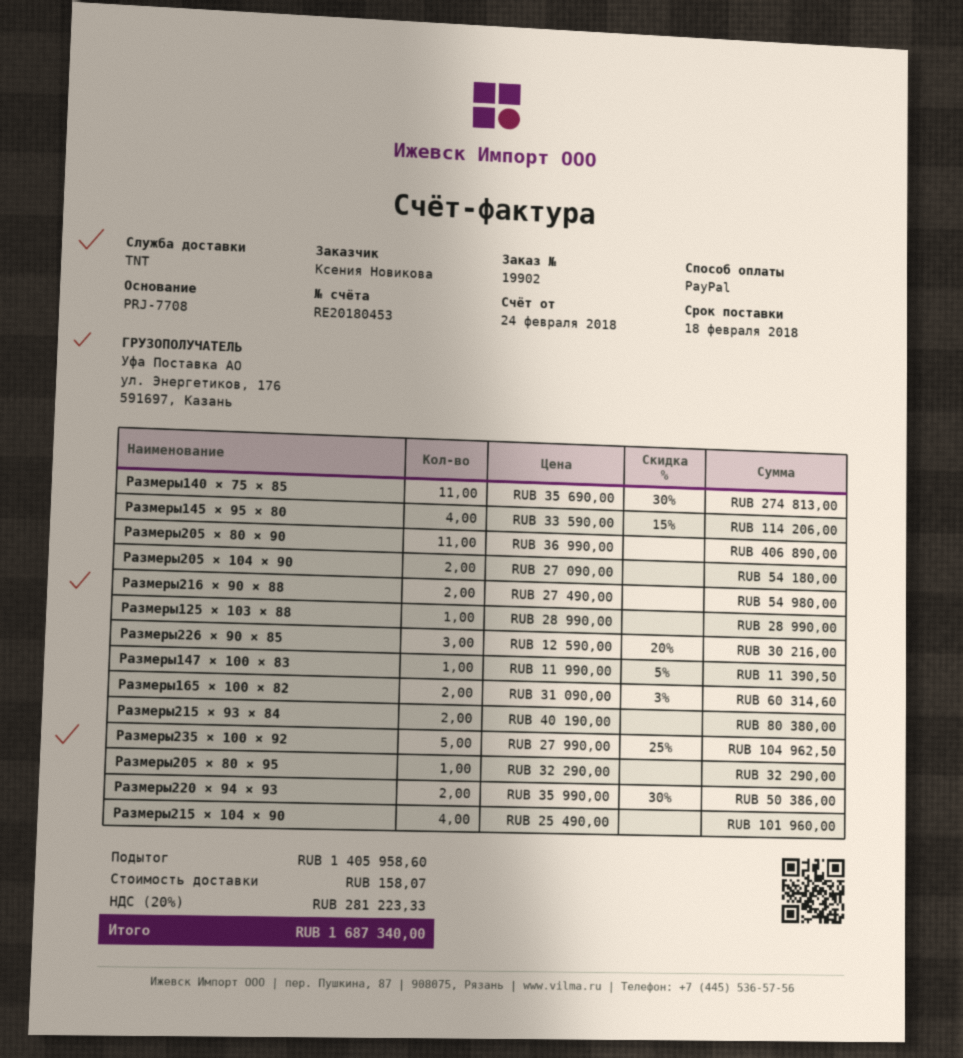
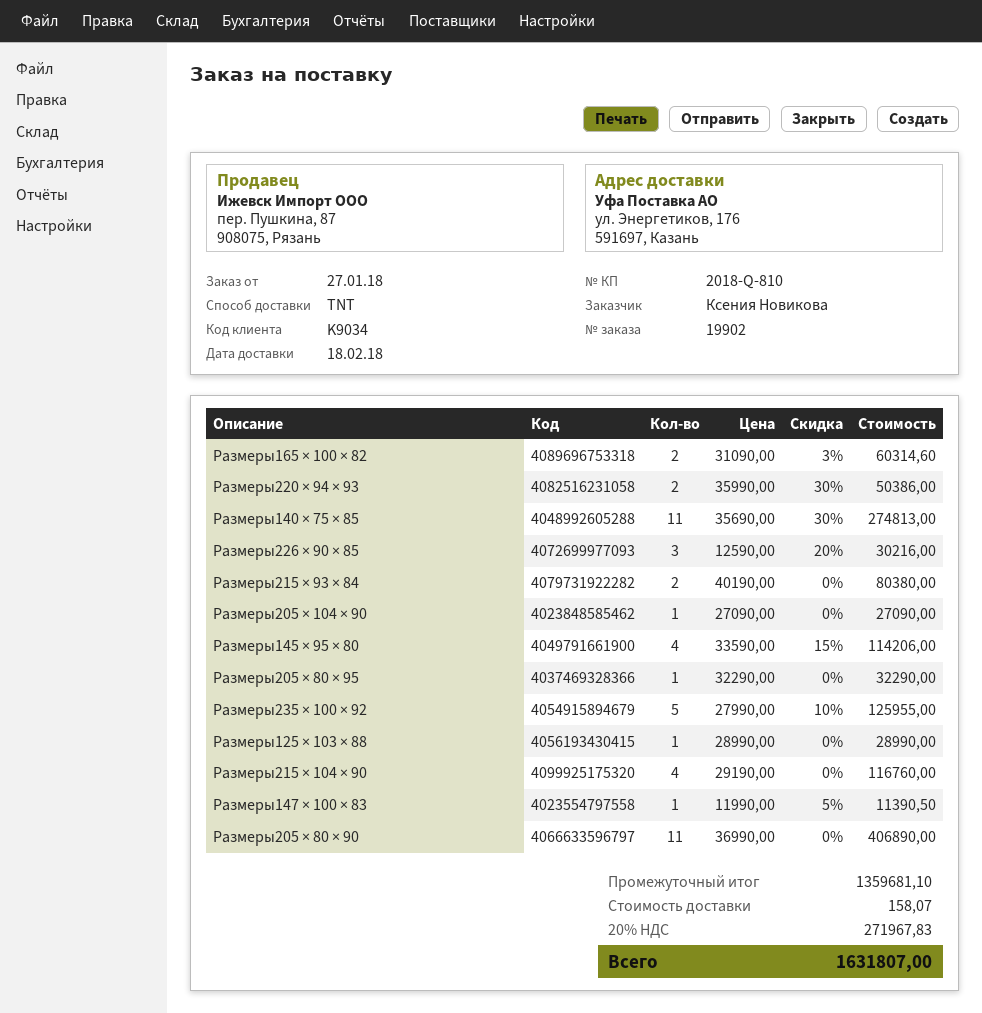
Размеры205 × 104 × 90: 2 x 27090.00 = 54180.00 -> 1 x 27090.00 = 27090.00
Размеры216 × 90 × 88: 2 x 27490.00 = 54980.00 -> none
Размеры235 × 100 × 92: 5 x 27990.00 - 25% = 104962.50 -> 5 x 27990.00 - 10% = 125955.00
Размеры215 × 104 × 90: 4 x 25490.00 = 101960.00 -> 4 x 29190.00 = 116760.00
subtotal: 1405958.60 -> 1359681.10
tax: 20% = 281223.33 -> 20% = 271967.83
total: 1687340.00 -> 1631807.00

